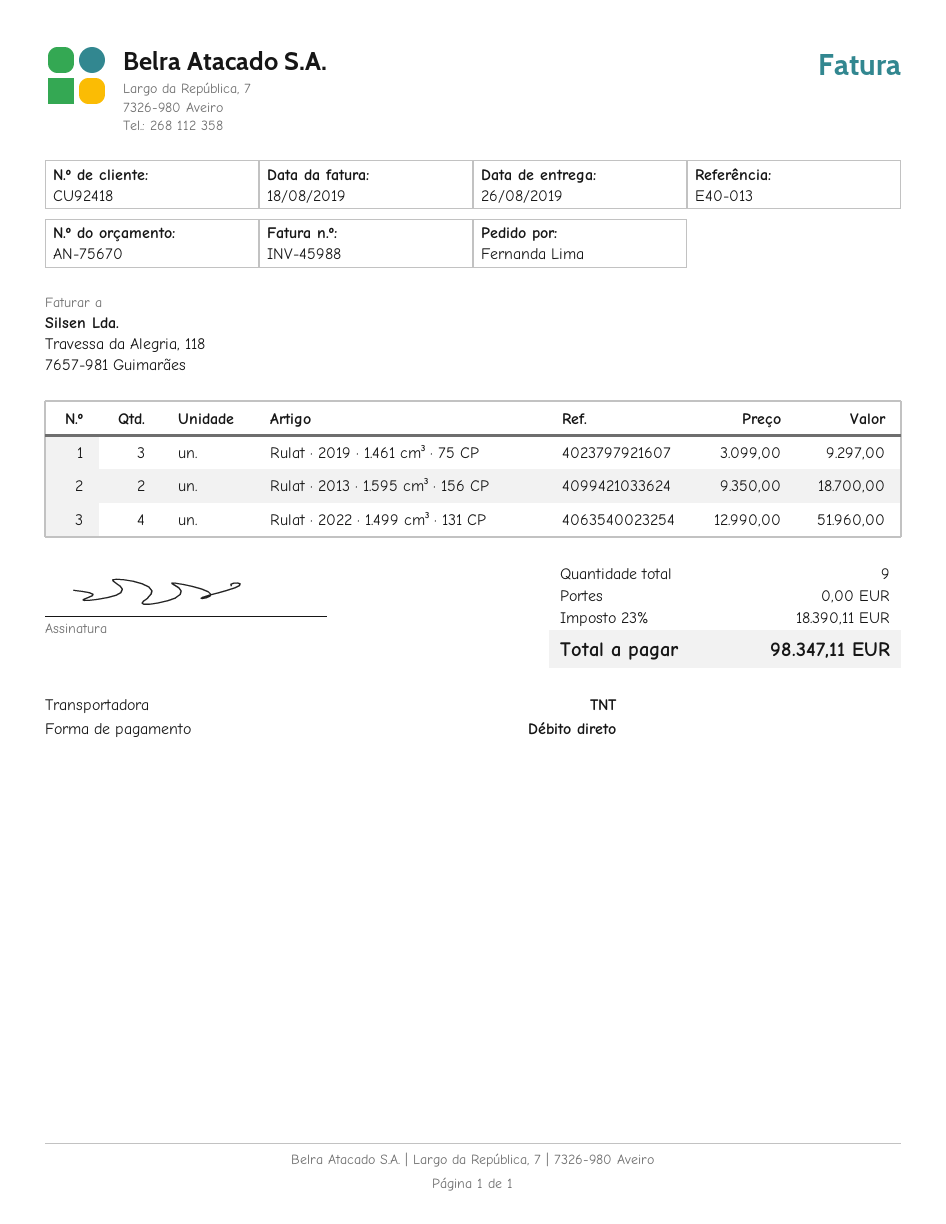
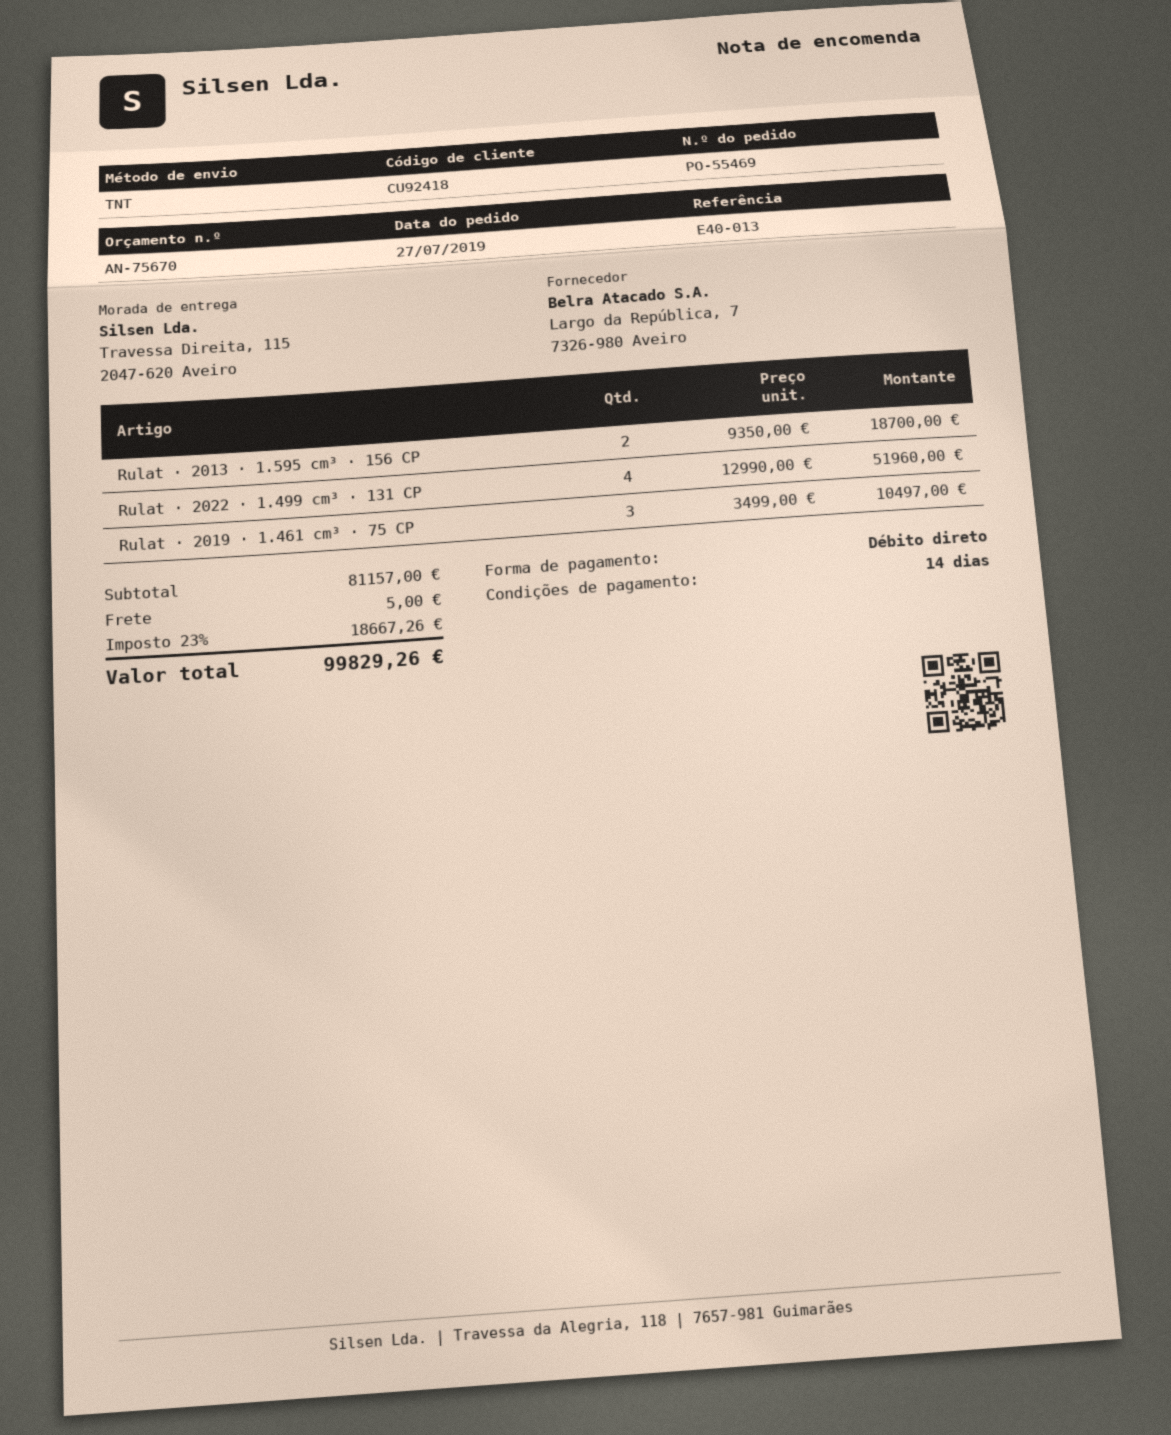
Rulat · 2019 · 1.461 cm³ · 75 CP: 3 x 3099.00 = 9297.00 -> 3 x 3499.00 = 10497.00
shipping: 0.00 -> 5.00
tax: 23% = 18390.11 -> 23% = 18667.26
total: 98347.11 -> 99829.26

